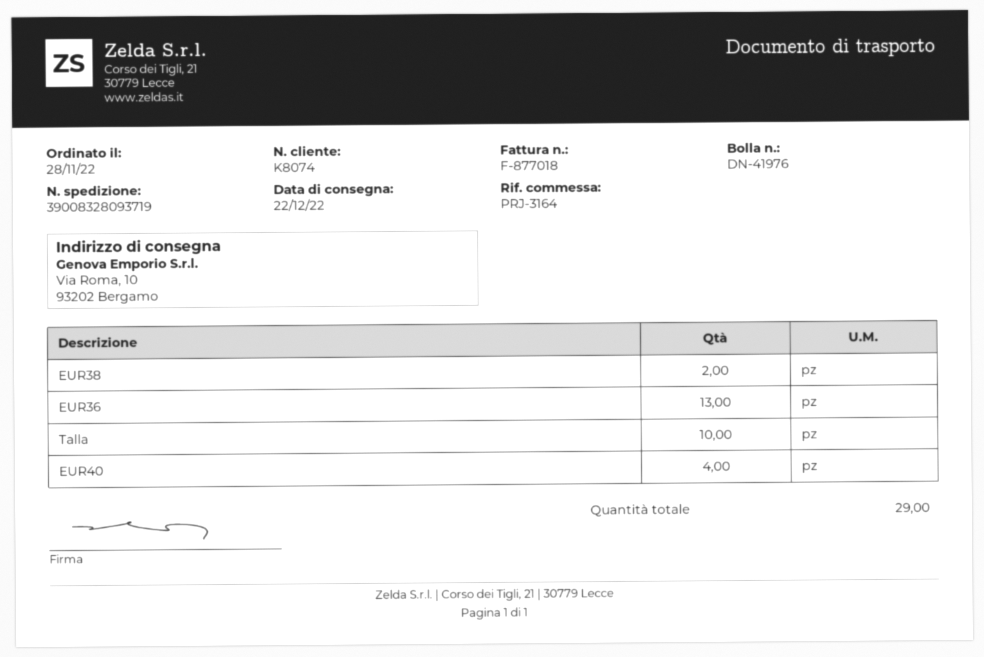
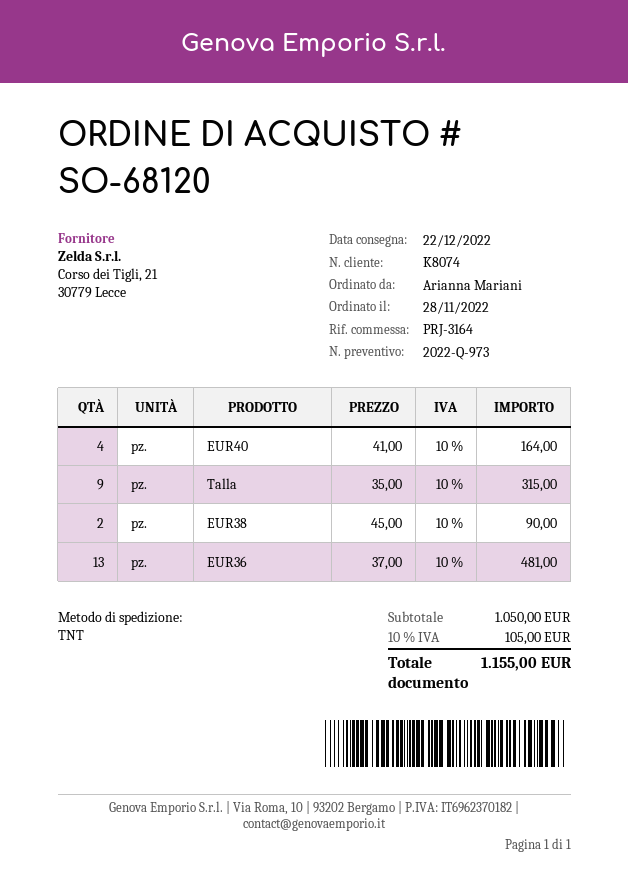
Talla: 10 -> 9

